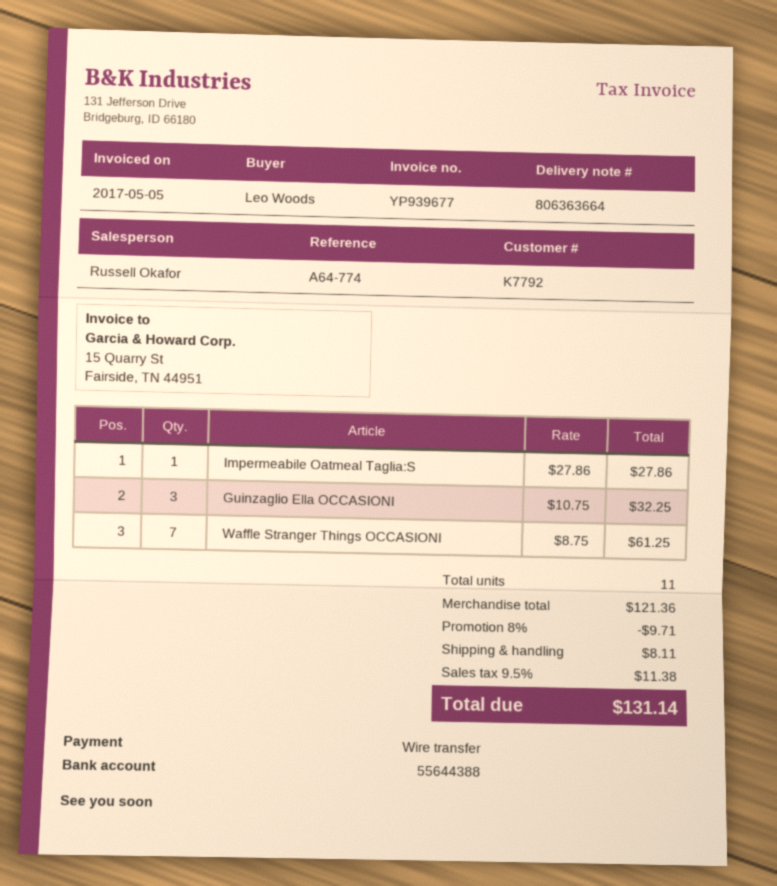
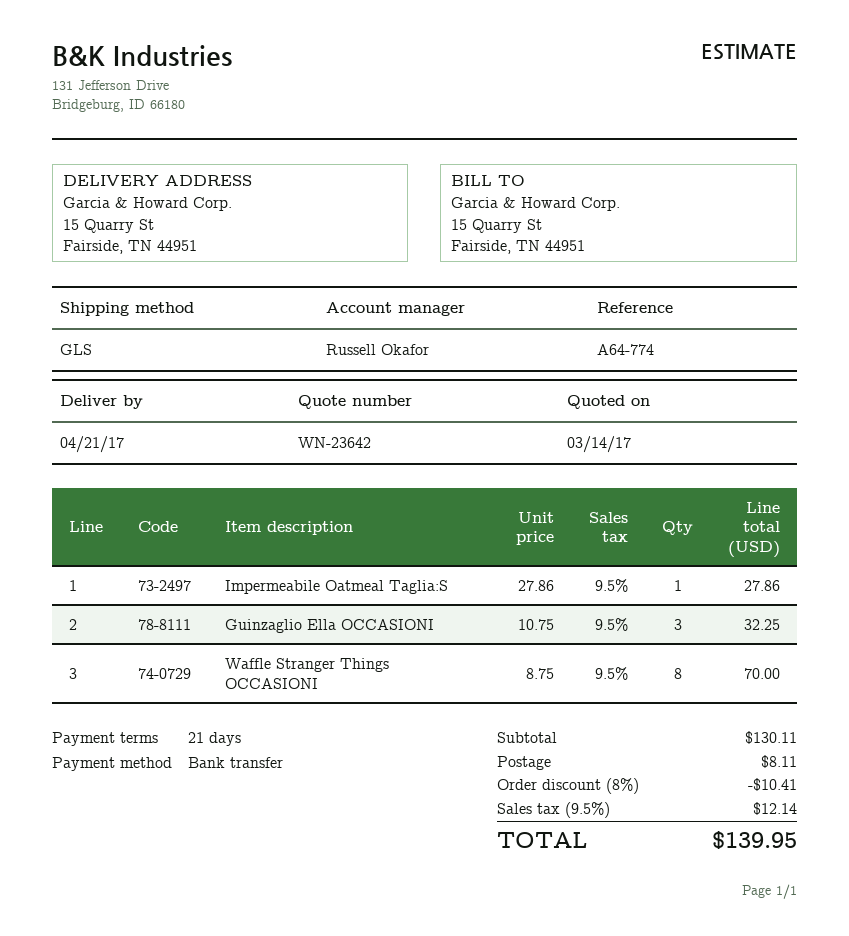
Waffle Stranger Things OCCASIONI: 7 x 8.75 = 61.25 -> 8 x 8.75 = 70.00
subtotal: 121.36 -> 130.11
discount: 8% = 9.71 -> 8% = 10.41
tax: 9.5% = 11.38 -> 9.5% = 12.14
total: 131.14 -> 139.95

